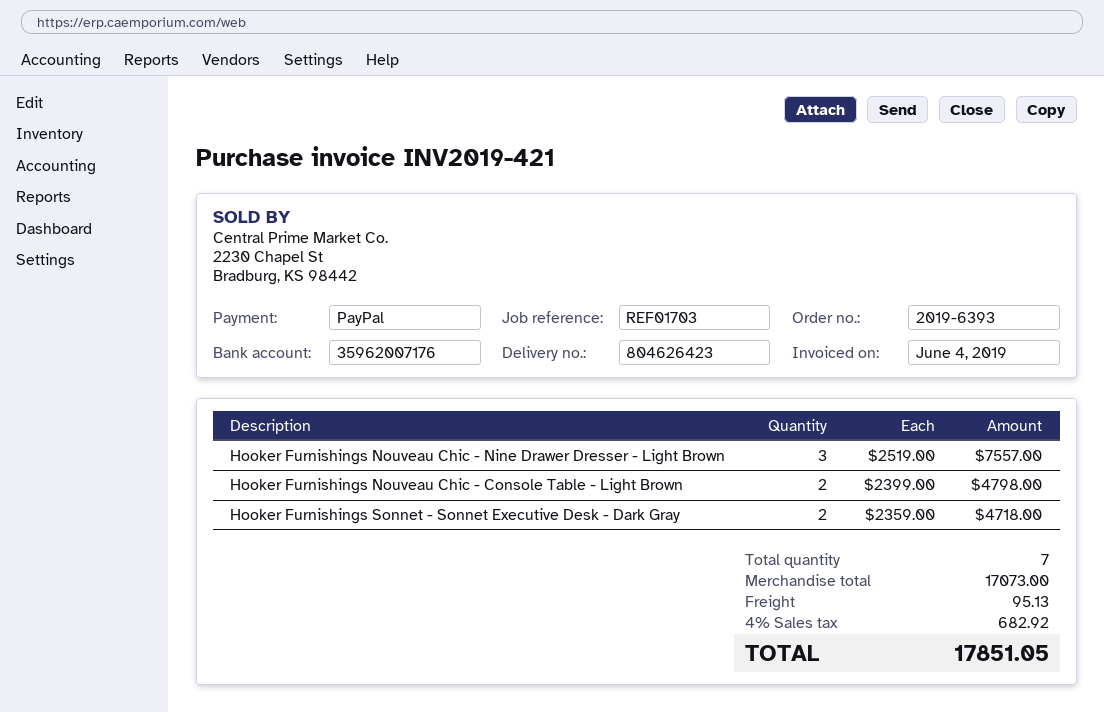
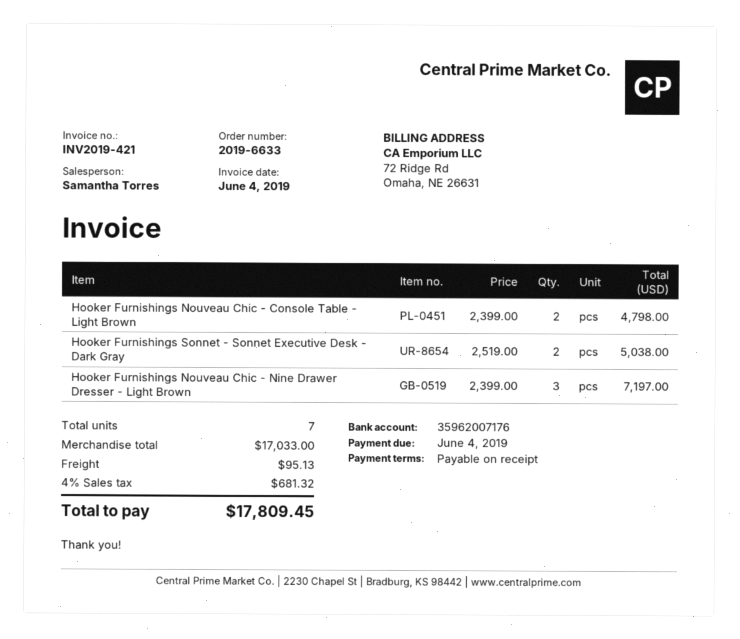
order number: 2019-6393 -> 2019-6633
Hooker Furnishings Nouveau Chic - Nine Drawer Dresser - Light Brown: 3 x 2519.00 = 7557.00 -> 3 x 2399.00 = 7197.00
Hooker Furnishings Sonnet - Sonnet Executive Desk - Dark Gray: 2 x 2359.00 = 4718.00 -> 2 x 2519.00 = 5038.00
subtotal: 17073.00 -> 17033.00
tax: 4% = 682.92 -> 4% = 681.32
total: 17851.05 -> 17809.45

